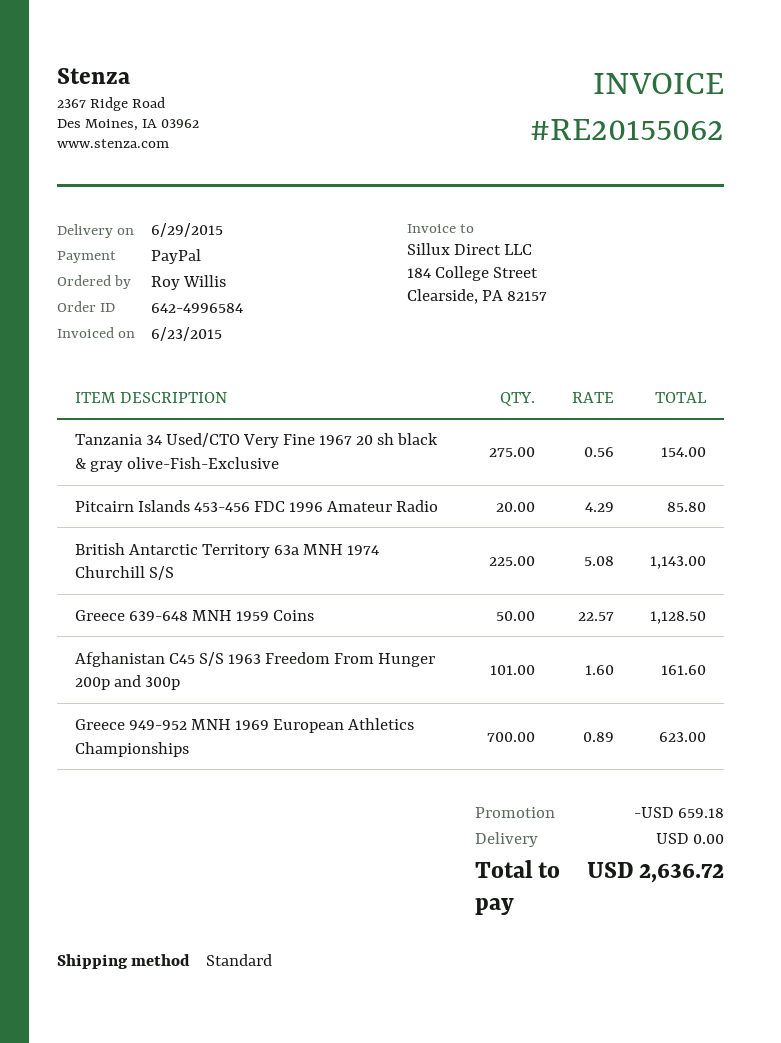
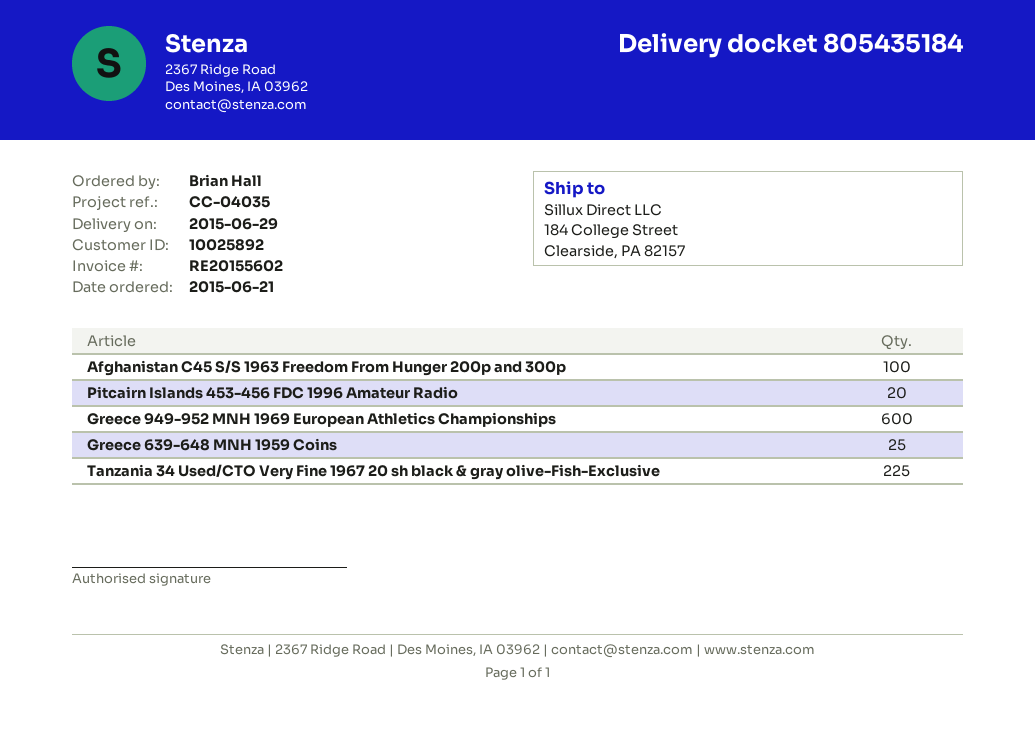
invoice number: RE20155062 -> RE20155602
ordered by: Roy Willis -> Brian Hall
Tanzania 34 Used/CTO Very Fine 1967 20 sh black & gray olive-Fish-Exclusive: 275 -> 225
British Antarctic Territory 63a MNH 1974 Churchill S/S: 225 -> none
Greece 639-648 MNH 1959 Coins: 50 -> 25
Afghanistan C45 S/S 1963 Freedom From Hunger 200p and 300p: 101 -> 100
Greece 949-952 MNH 1969 European Athletics Championships: 700 -> 600

